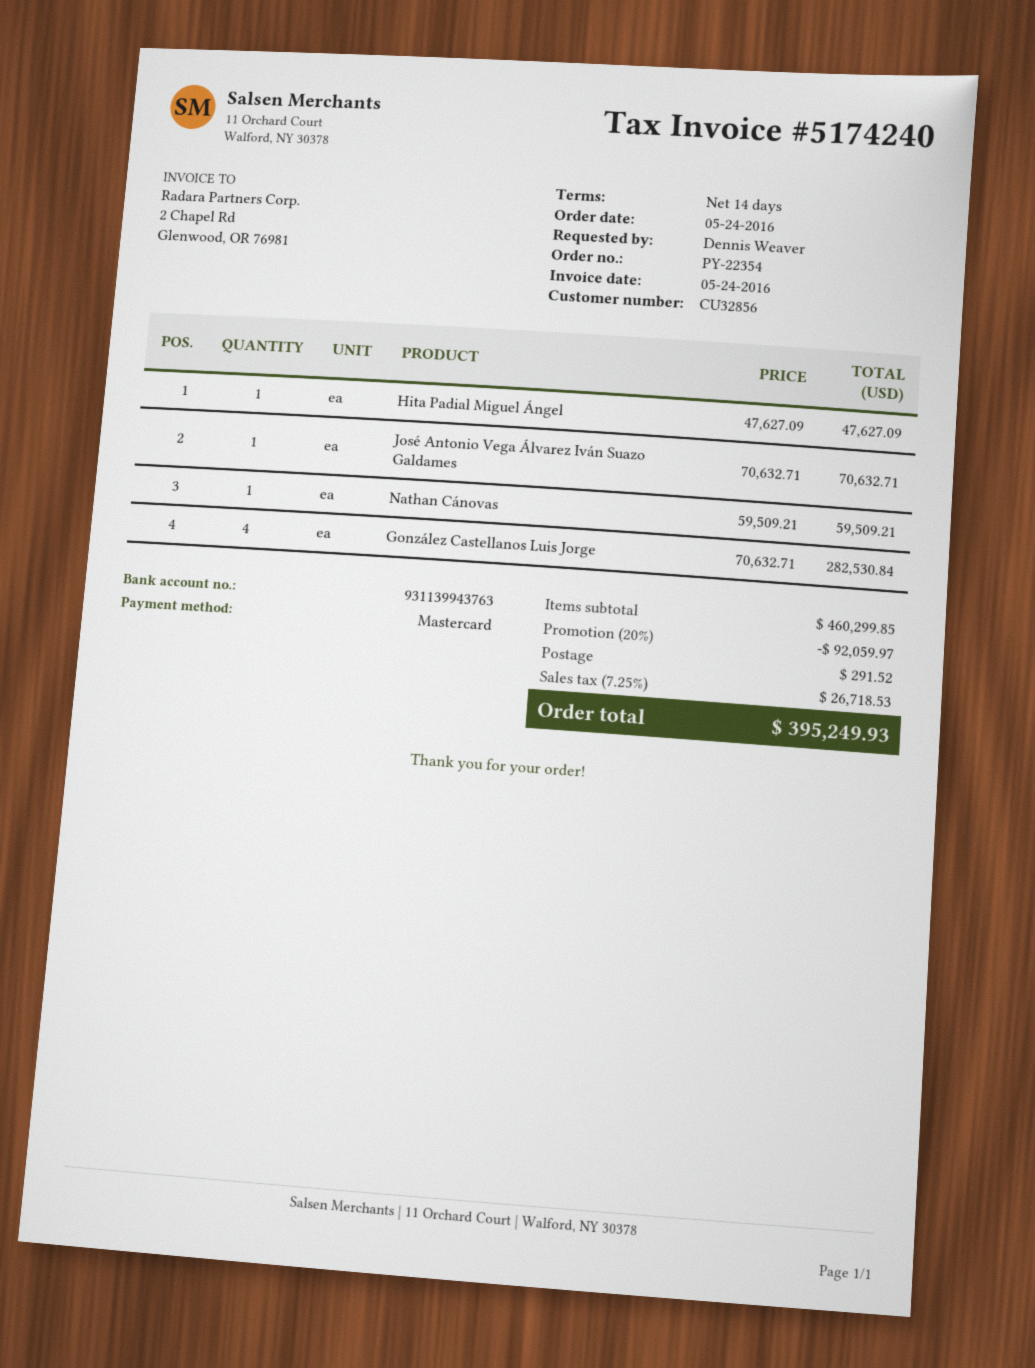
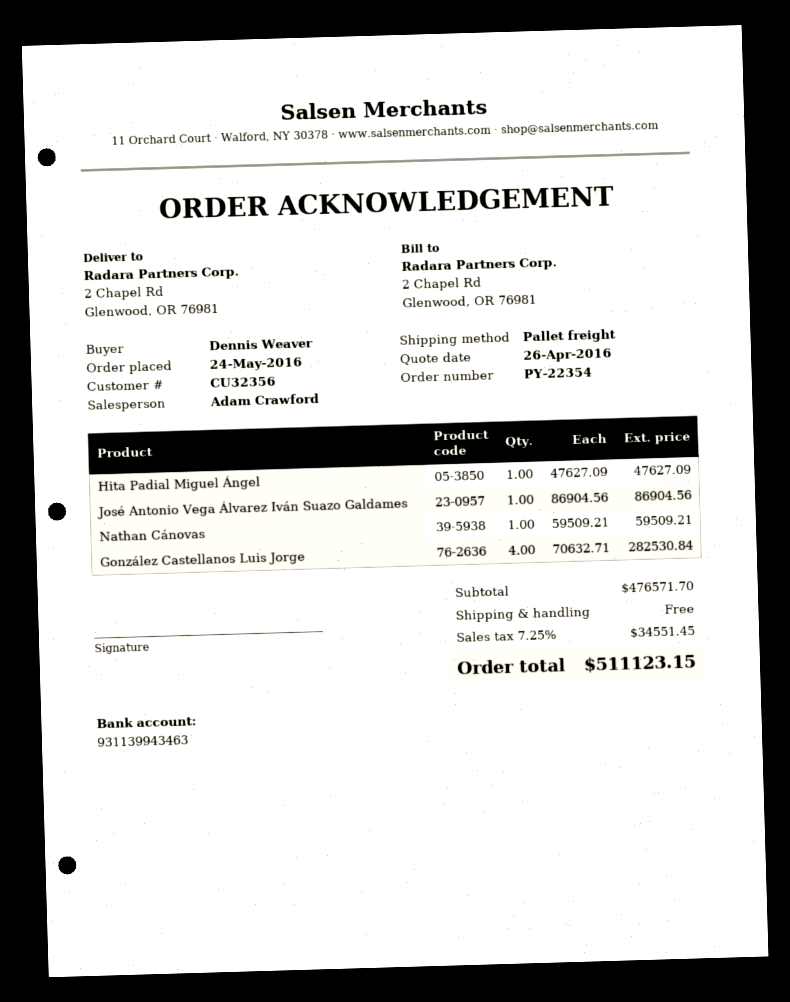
customer number: CU32856 -> CU32356
bank account: 931139943763 -> 931139943463
José Antonio Vega Álvarez Iván Suazo Galdames: 1 x 70632.71 = 70632.71 -> 1 x 86904.56 = 86904.56
subtotal: 460299.85 -> 476571.70
discount: 20% = 92059.97 -> none
shipping: 291.52 -> 0.00
tax: 7.25% = 26718.53 -> 7.25% = 34551.45
total: 395249.93 -> 511123.15

